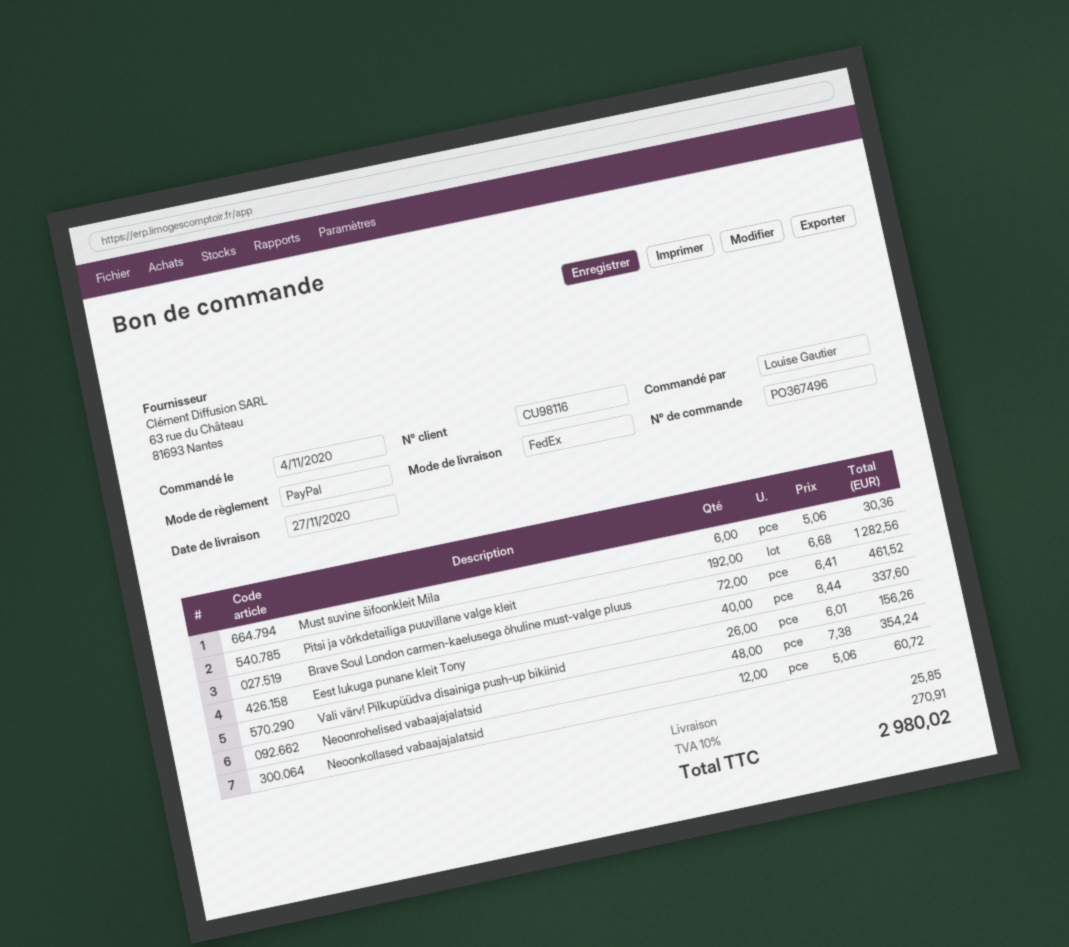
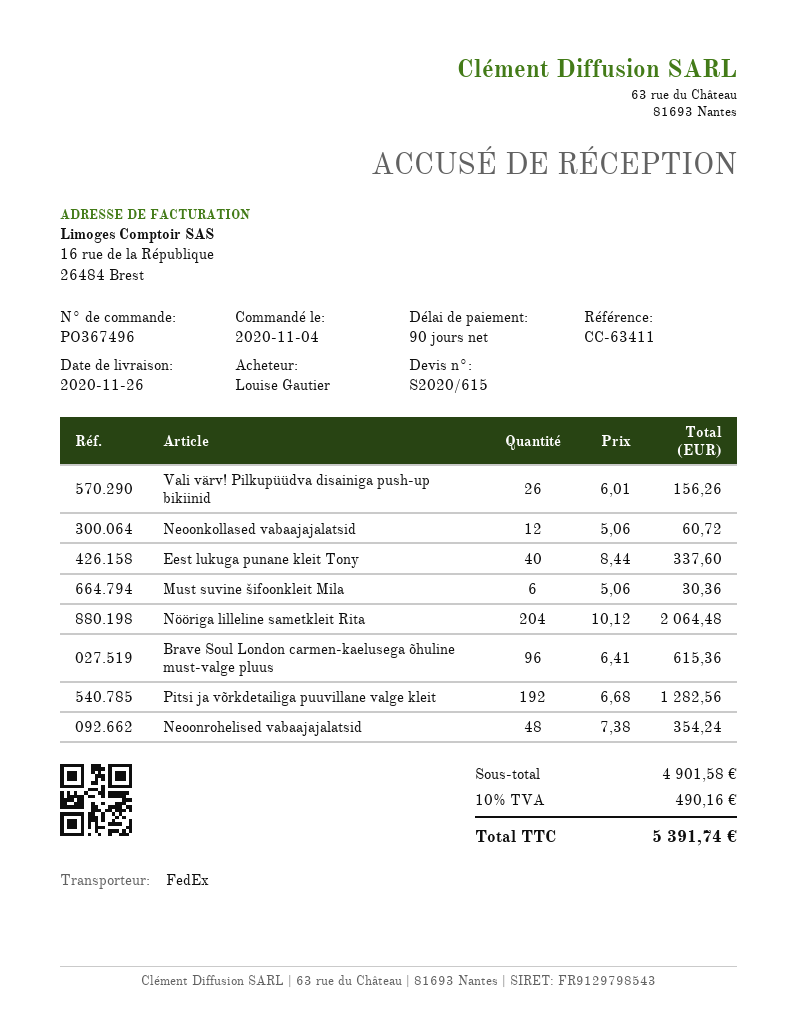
delivery date: 2020-11-27 -> 2020-11-26
Brave Soul London carmen-kaelusega õhuline must-valge pluus: 72 x 6.41 = 461.52 -> 96 x 6.41 = 615.36
Nööriga lilleline sametkleit Rita: none -> 204 x 10.12 = 2064.48
shipping: 25.85 -> none
tax: 10% = 270.91 -> 10% = 490.16
total: 2980.02 -> 5391.74

